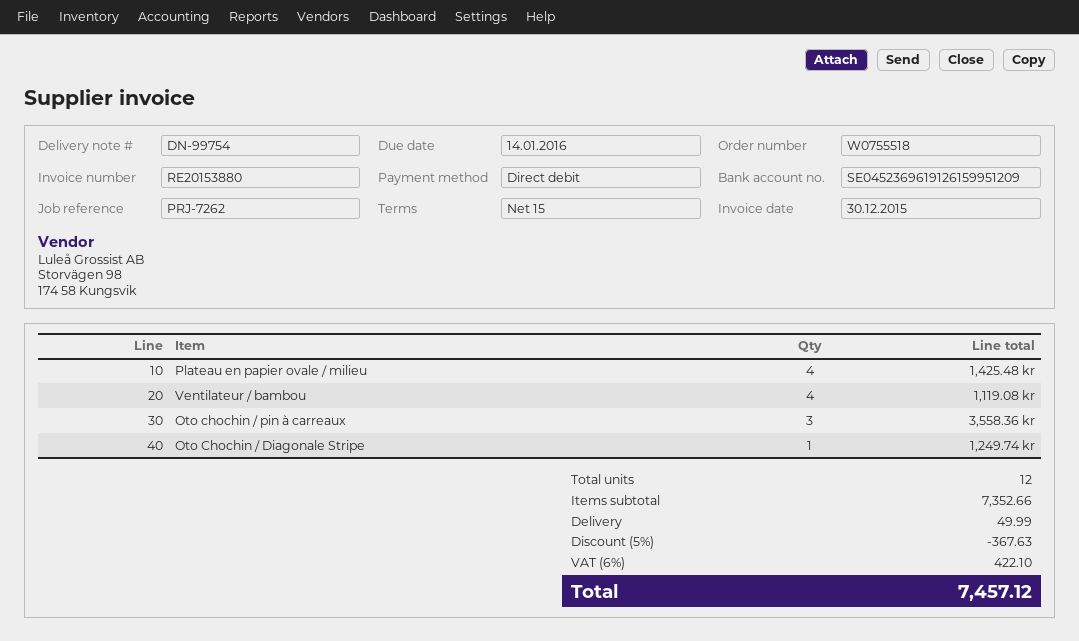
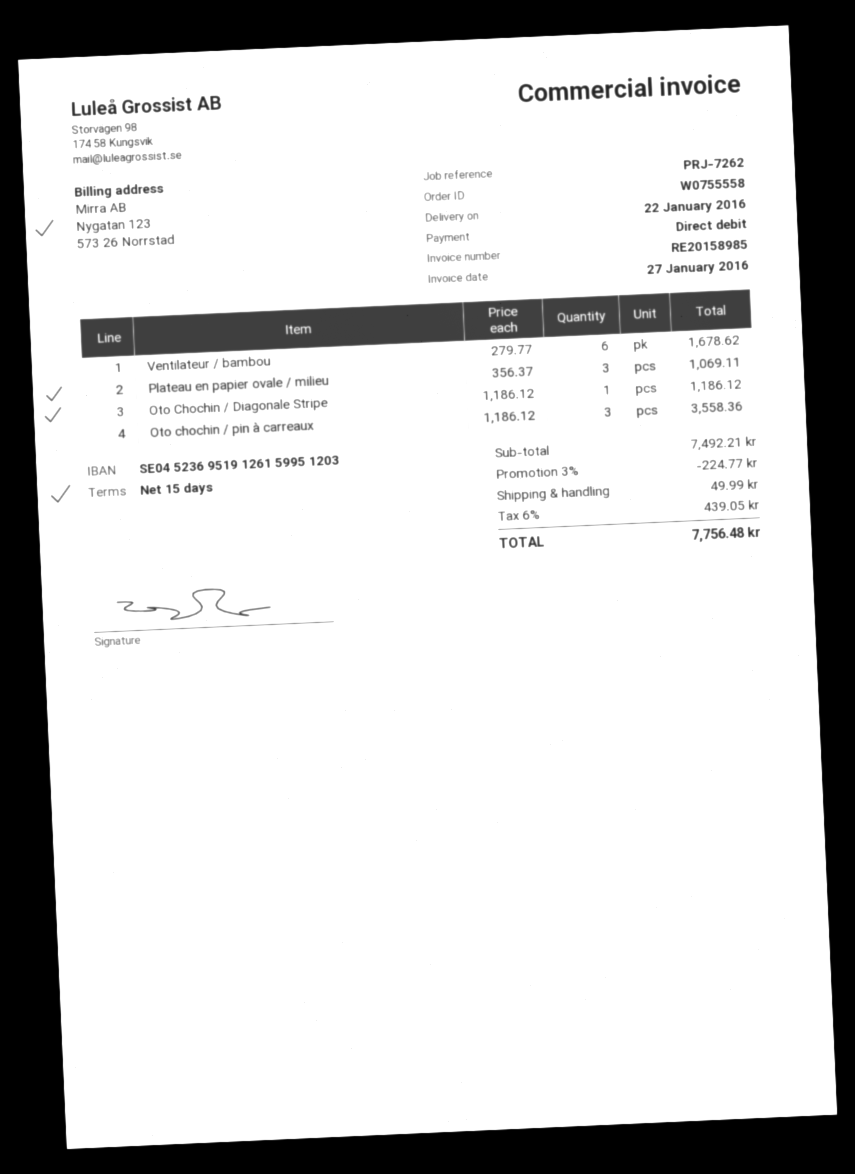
order number: W0755518 -> W0755558
invoice number: RE20153880 -> RE20158985
invoice date: 2015-12-30 -> 2016-01-27
bank account: SE0452369619126159951209 -> SE0452369519126159951203
Plateau en papier ovale / milieu: 4 for 1425.48 -> 3 for 1069.11
Ventilateur / bambou: 4 for 1119.08 -> 6 for 1678.62
Oto Chochin / Diagonale Stripe: 1 for 1249.74 -> 1 for 1186.12
subtotal: 7352.66 -> 7492.21
discount: 5% = 367.63 -> 3% = 224.77
tax: 6% = 422.10 -> 6% = 439.05
total: 7457.12 -> 7756.48

